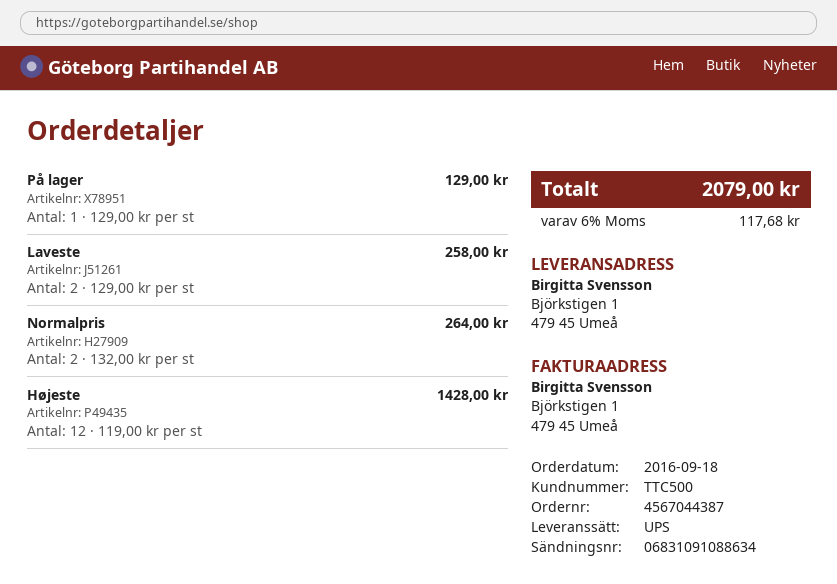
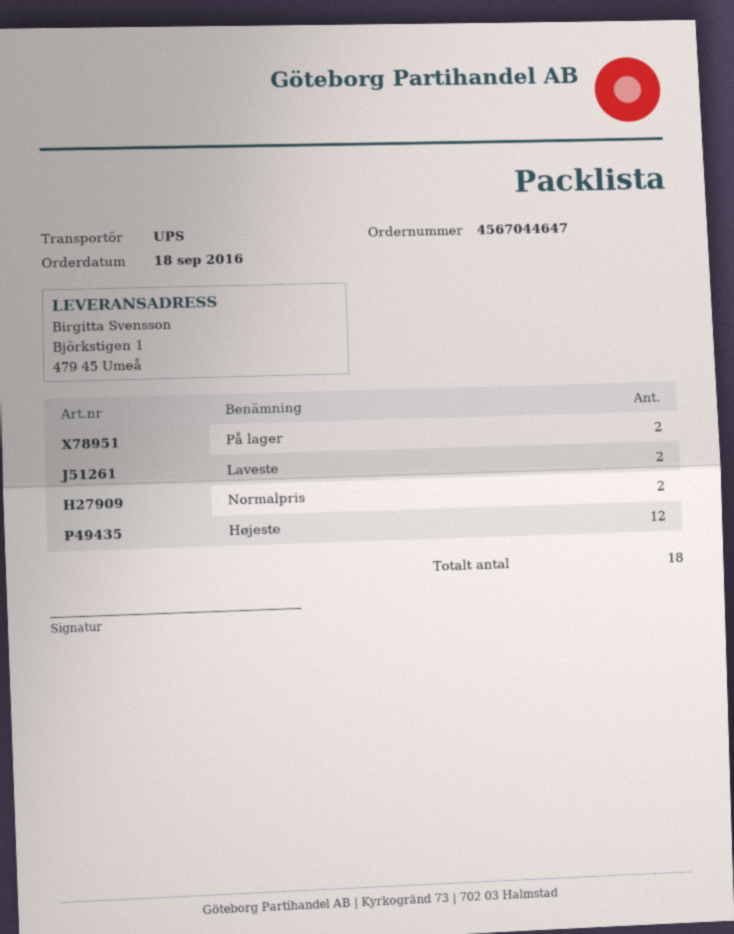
order number: 4567044387 -> 4567044647
På lager: 1 -> 2

